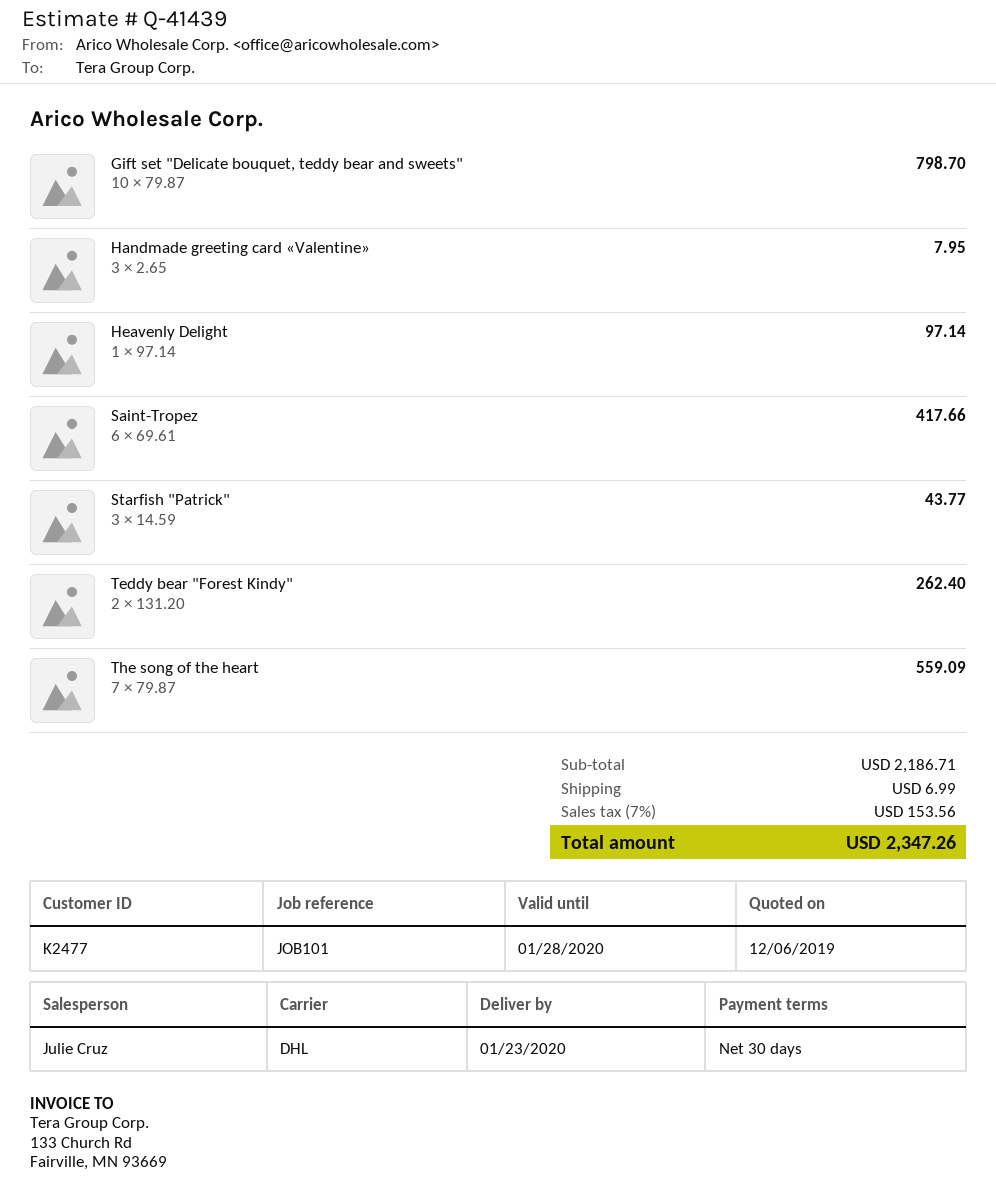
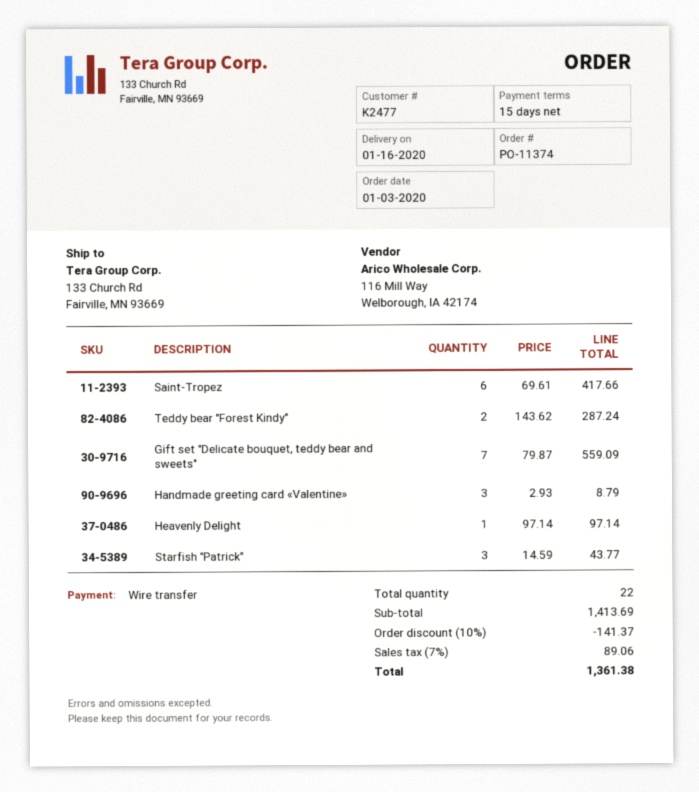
delivery date: 2020-01-23 -> 2020-01-16
payment terms: 30 days -> 15 days
Gift set "Delicate bouquet, teddy bear and sweets": 10 x 79.87 = 798.70 -> 7 x 79.87 = 559.09
Handmade greeting card «Valentine»: 3 x 2.65 = 7.95 -> 3 x 2.93 = 8.79
Teddy bear "Forest Kindy": 2 x 131.20 = 262.40 -> 2 x 143.62 = 287.24
The song of the heart: 7 x 79.87 = 559.09 -> none
subtotal: 2186.71 -> 1413.69
discount: none -> 10% = 141.37
shipping: 6.99 -> none
tax: 7% = 153.56 -> 7% = 89.06
total: 2347.26 -> 1361.38

